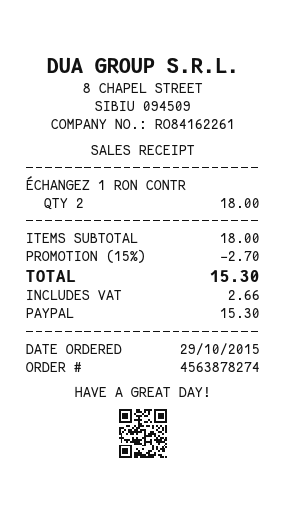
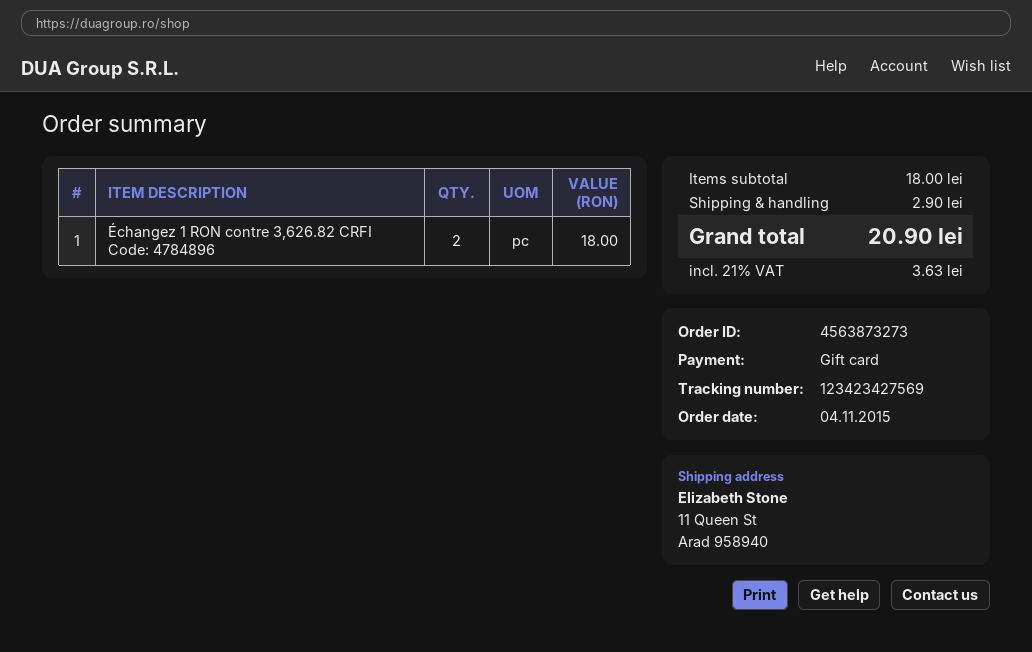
order number: 4563878274 -> 4563873273
order date: 2015-10-29 -> 2015-11-04
payment method: PayPal -> gift card
discount: 15% = 2.70 -> none
shipping: none -> 2.90
tax: 2.66 -> 3.63
total: 15.30 -> 20.90

